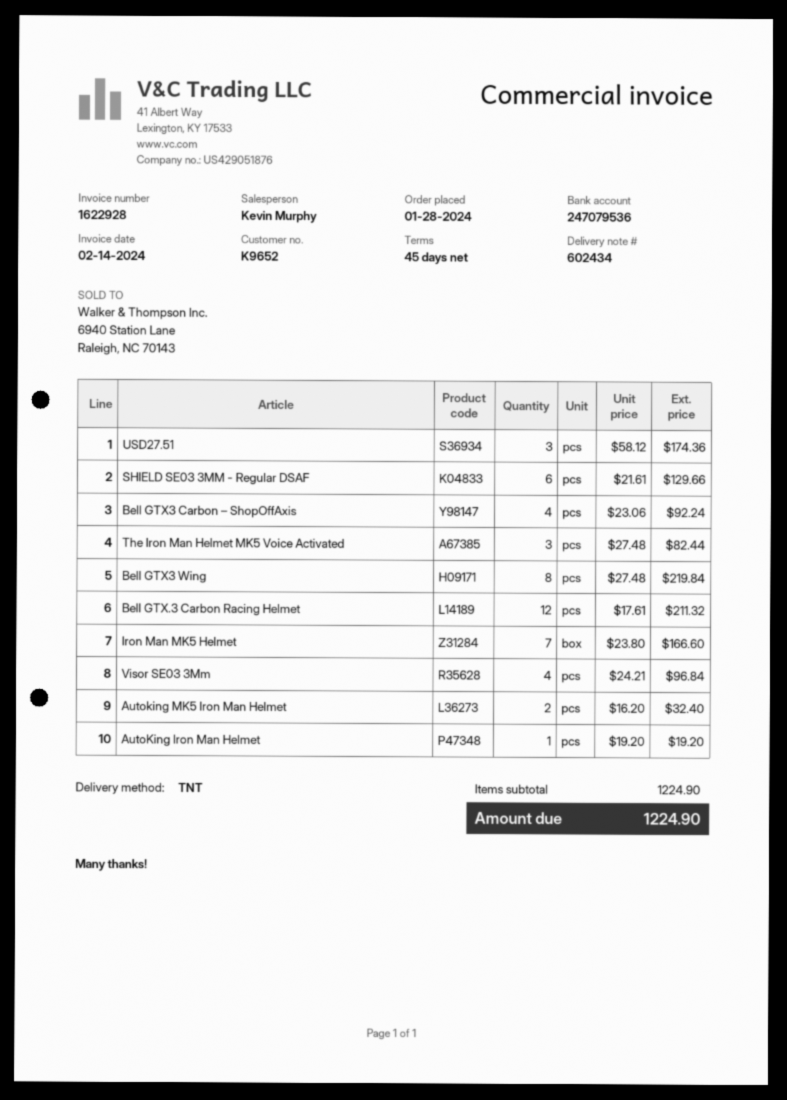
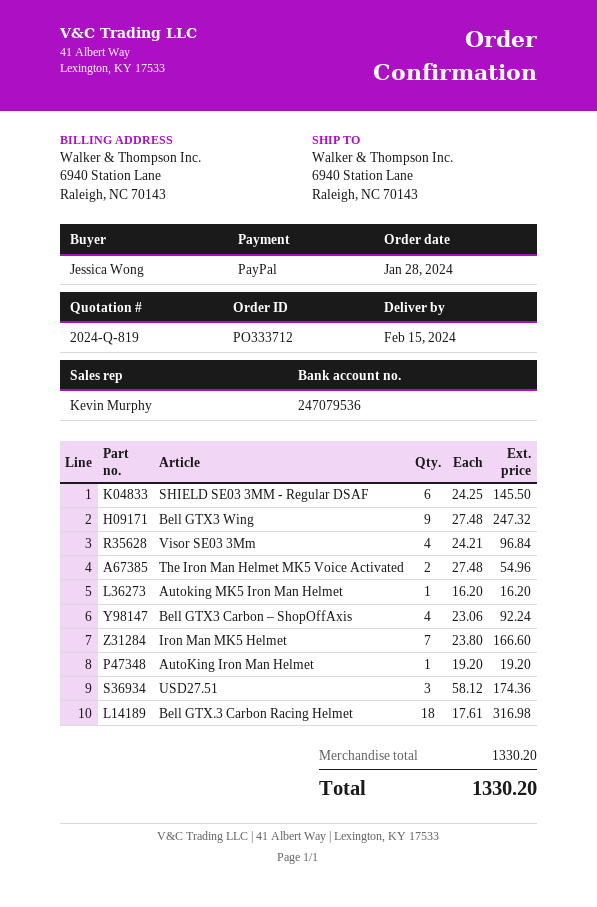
SHIELD SE03 3MM - Regular DSAF: 6 x 21.61 = 129.66 -> 6 x 24.25 = 145.50
The Iron Man Helmet MK5 Voice Activated: 3 x 27.48 = 82.44 -> 2 x 27.48 = 54.96
Bell GTX3 Wing: 8 x 27.48 = 219.84 -> 9 x 27.48 = 247.32
Bell GTX.3 Carbon Racing Helmet: 12 x 17.61 = 211.32 -> 18 x 17.61 = 316.98
Autoking MK5 Iron Man Helmet: 2 x 16.20 = 32.40 -> 1 x 16.20 = 16.20
subtotal: 1224.90 -> 1330.20
total: 1224.90 -> 1330.20

